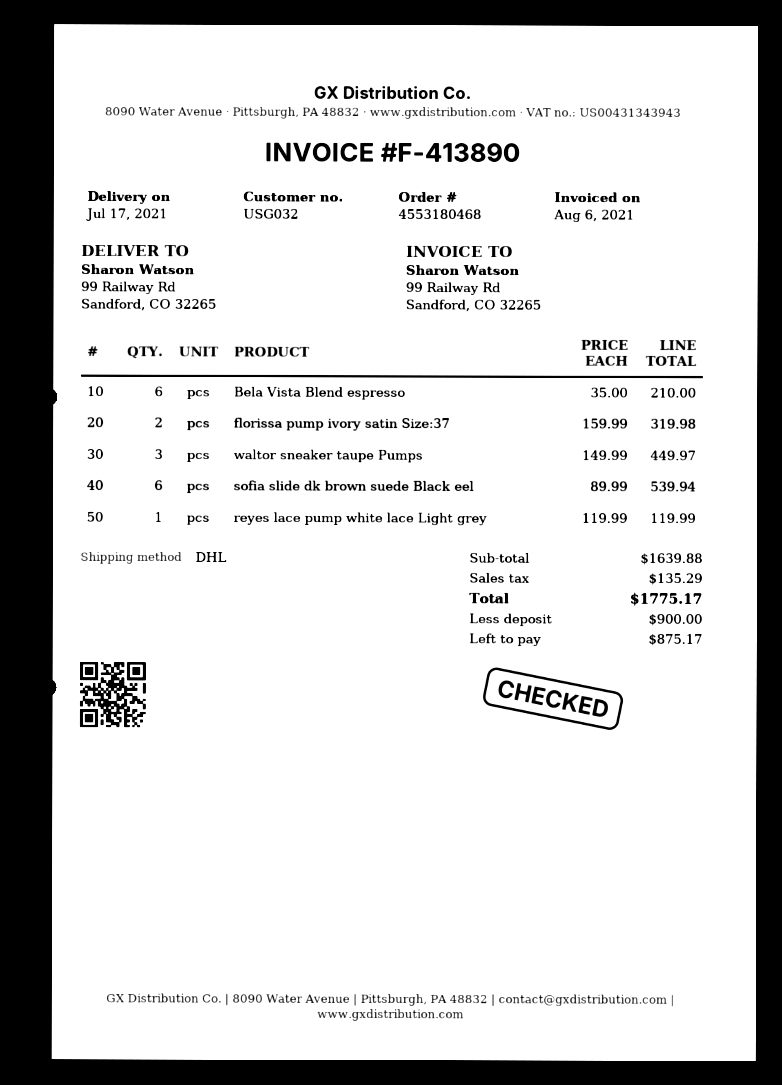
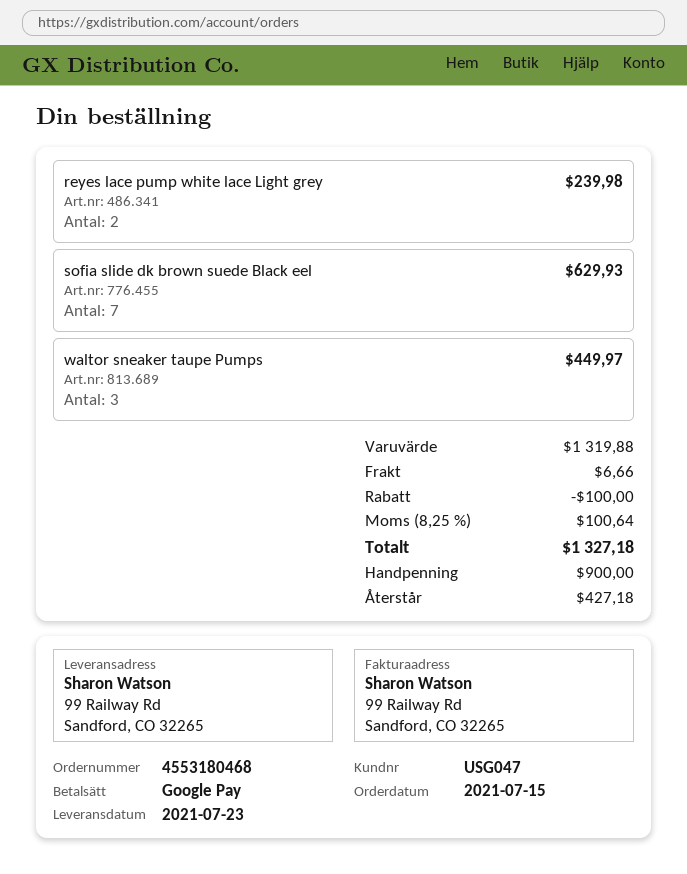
delivery date: 2021-07-17 -> 2021-07-23
customer number: USG032 -> USG047
Bela Vista Blend espresso: 6 for 210.00 -> none
florissa pump ivory satin Size:37: 2 for 319.98 -> none
sofia slide dk brown suede Black eel: 6 for 539.94 -> 7 for 629.93
reyes lace pump white lace Light grey: 1 for 119.99 -> 2 for 239.98
subtotal: 1639.88 -> 1319.88
discount: none -> 100.00
shipping: none -> 6.66
tax: 135.29 -> 100.64
total: 1775.17 -> 1327.18
balance: 875.17 -> 427.18

